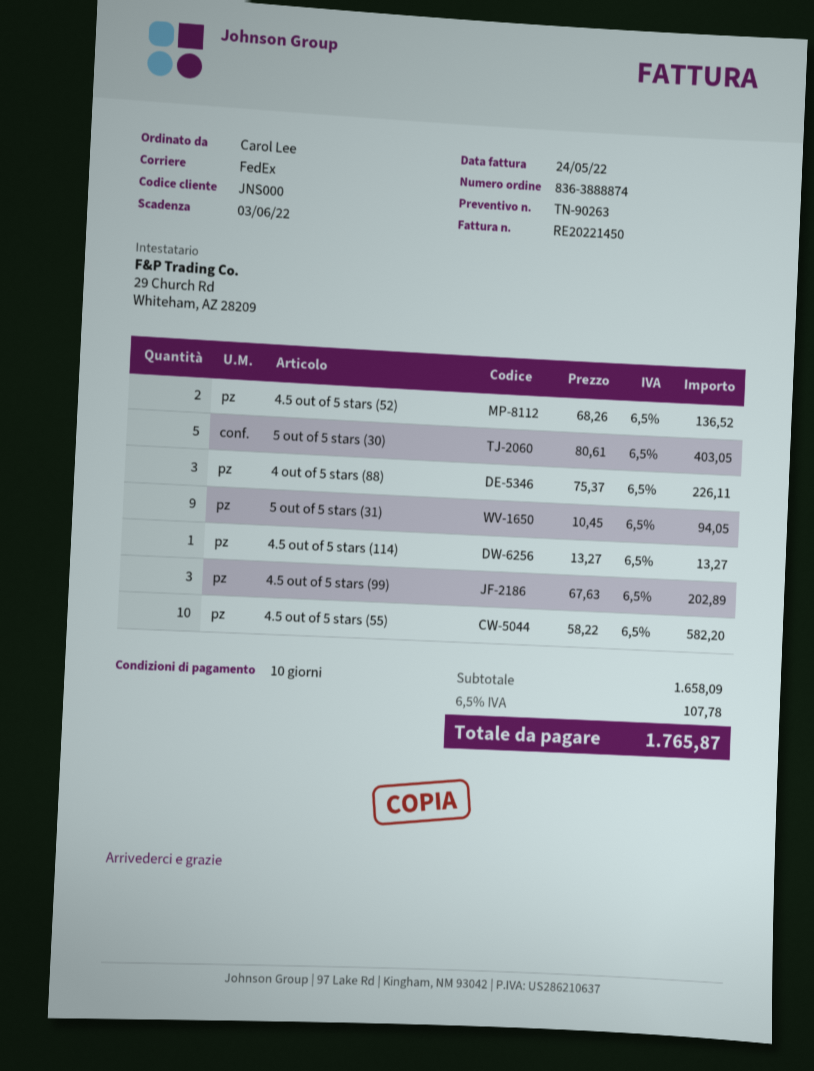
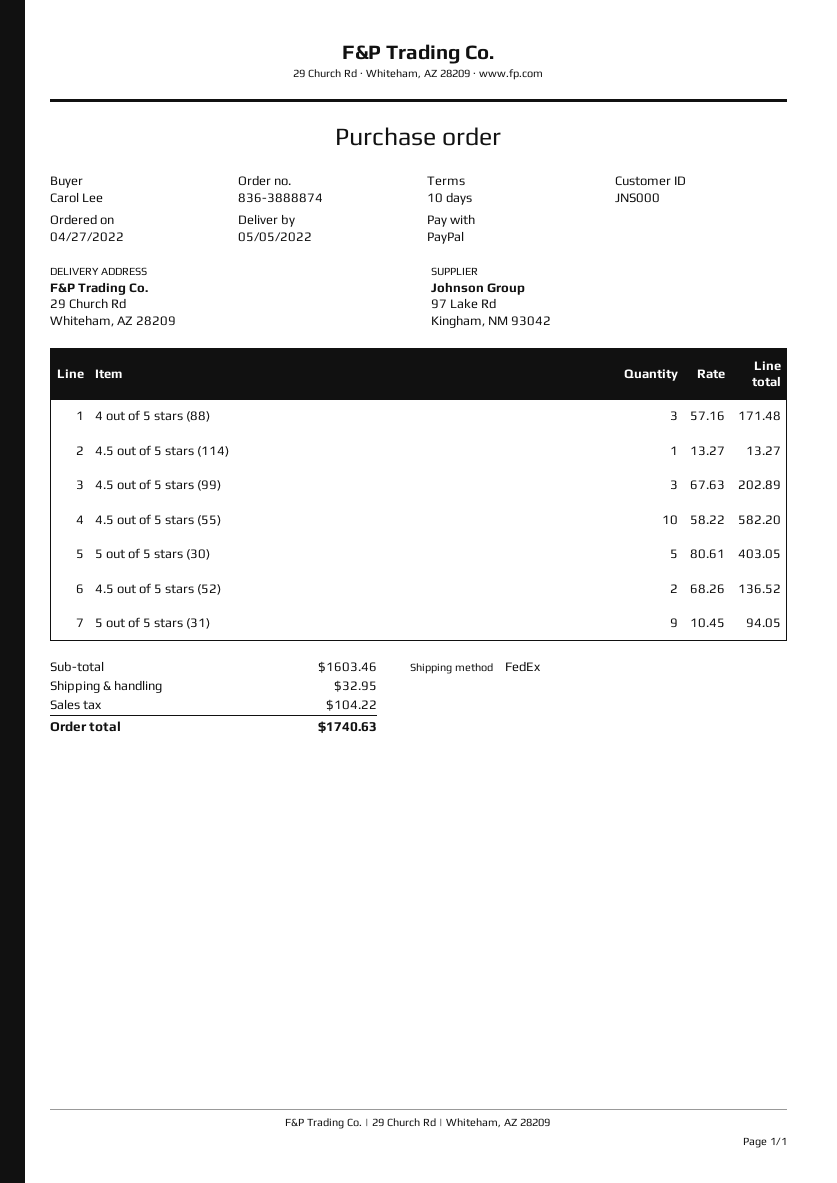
4 out of 5 stars (88): 3 x 75.37 = 226.11 -> 3 x 57.16 = 171.48
subtotal: 1658.09 -> 1603.46
shipping: none -> 32.95
tax: 107.78 -> 104.22
total: 1765.87 -> 1740.63

